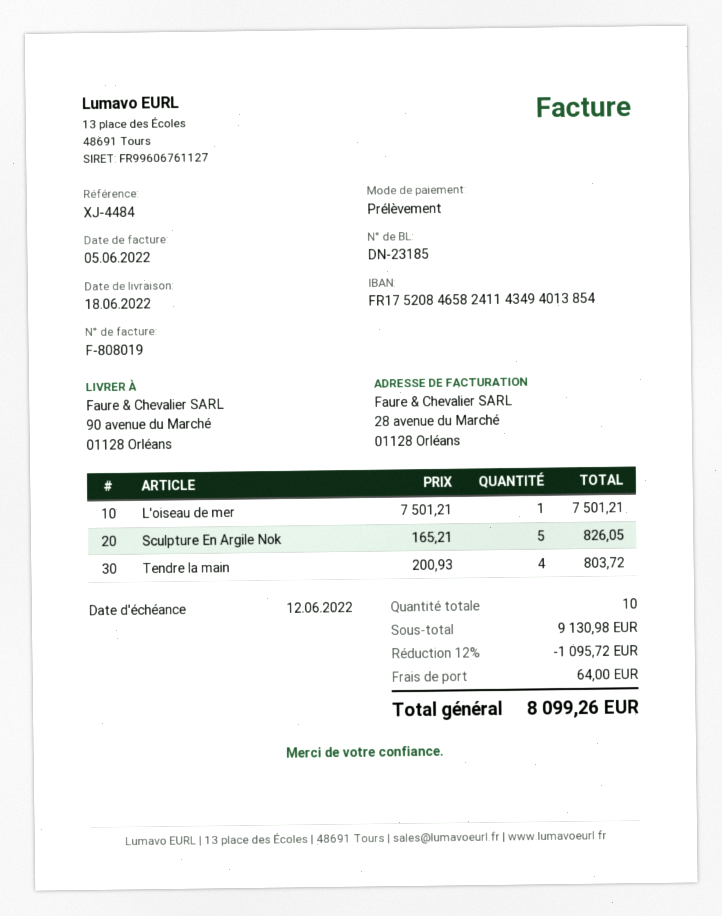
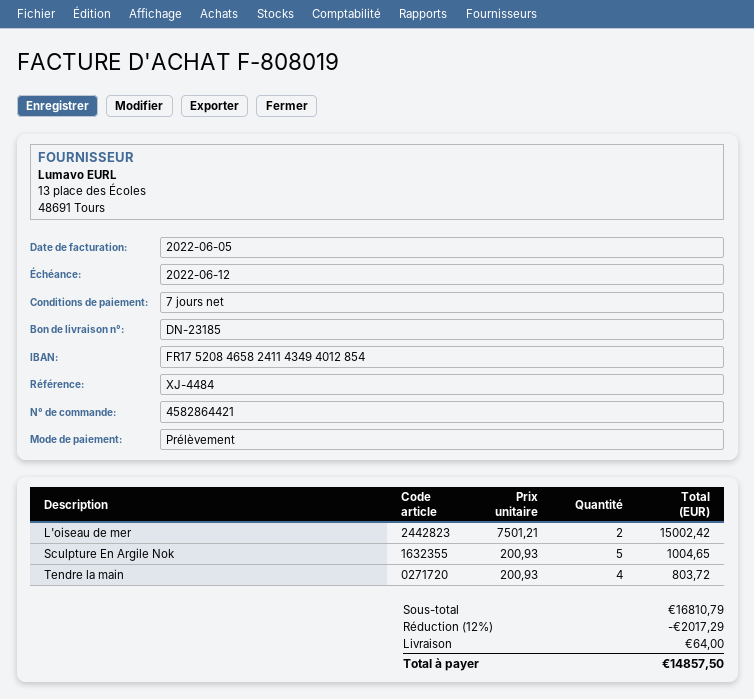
bank account: FR1752084658241143494013854 -> FR1752084658241143494012854
L'oiseau de mer: 1 x 7501.21 = 7501.21 -> 2 x 7501.21 = 15002.42
Sculpture En Argile Nok: 5 x 165.21 = 826.05 -> 5 x 200.93 = 1004.65
subtotal: 9130.98 -> 16810.79
discount: 12% = 1095.72 -> 12% = 2017.29
total: 8099.26 -> 14857.50

